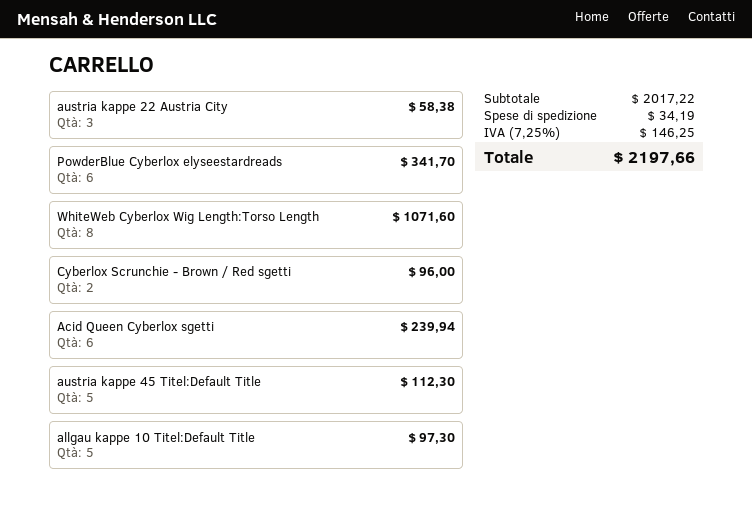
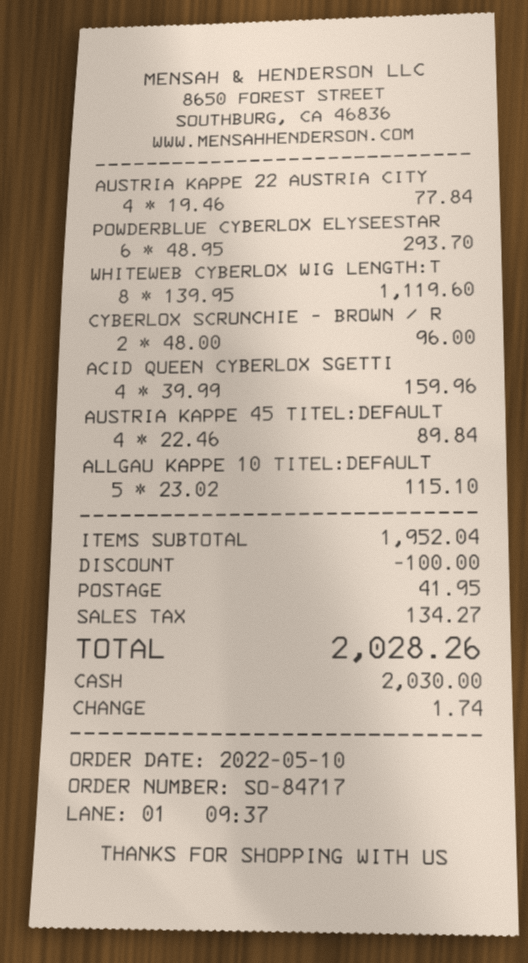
austria kappe 22 Austria City: 3 for 58.38 -> 4 for 77.84
PowderBlue Cyberlox elyseestardreads: 6 for 341.70 -> 6 for 293.70
WhiteWeb Cyberlox Wig Length:Torso Length: 8 for 1071.60 -> 8 for 1119.60
Acid Queen Cyberlox sgetti: 6 for 239.94 -> 4 for 159.96
austria kappe 45 Titel:Default Title: 5 for 112.30 -> 4 for 89.84
allgau kappe 10 Titel:Default Title: 5 for 97.30 -> 5 for 115.10
subtotal: 2017.22 -> 1952.04
discount: none -> 100.00
shipping: 34.19 -> 41.95
tax: 146.25 -> 134.27
total: 2197.66 -> 2028.26

